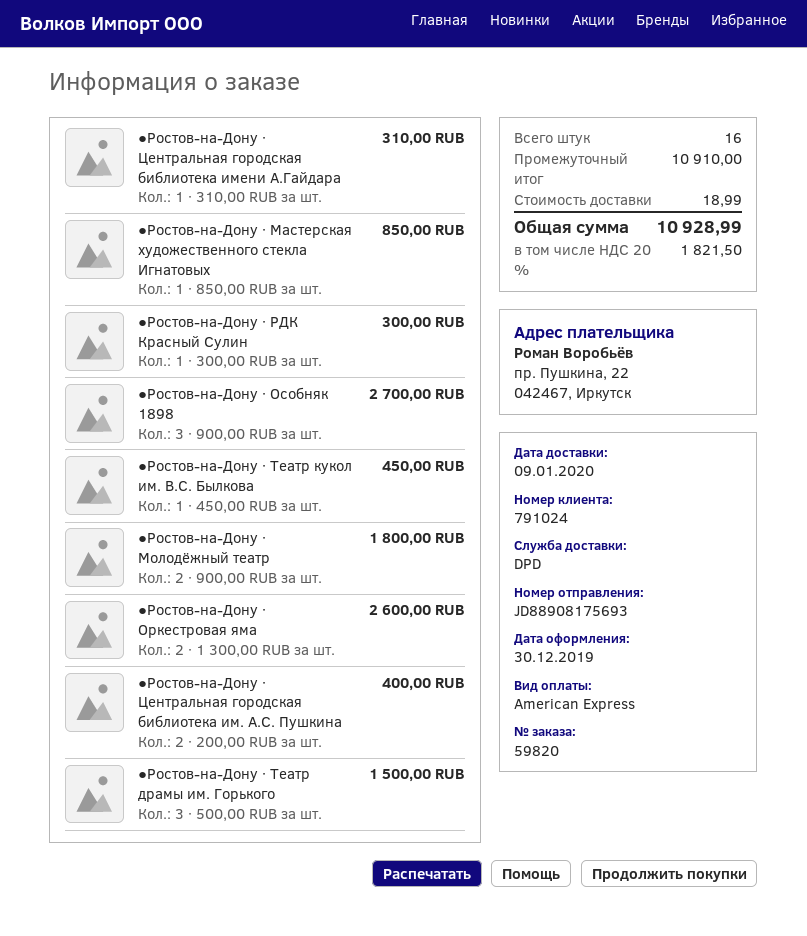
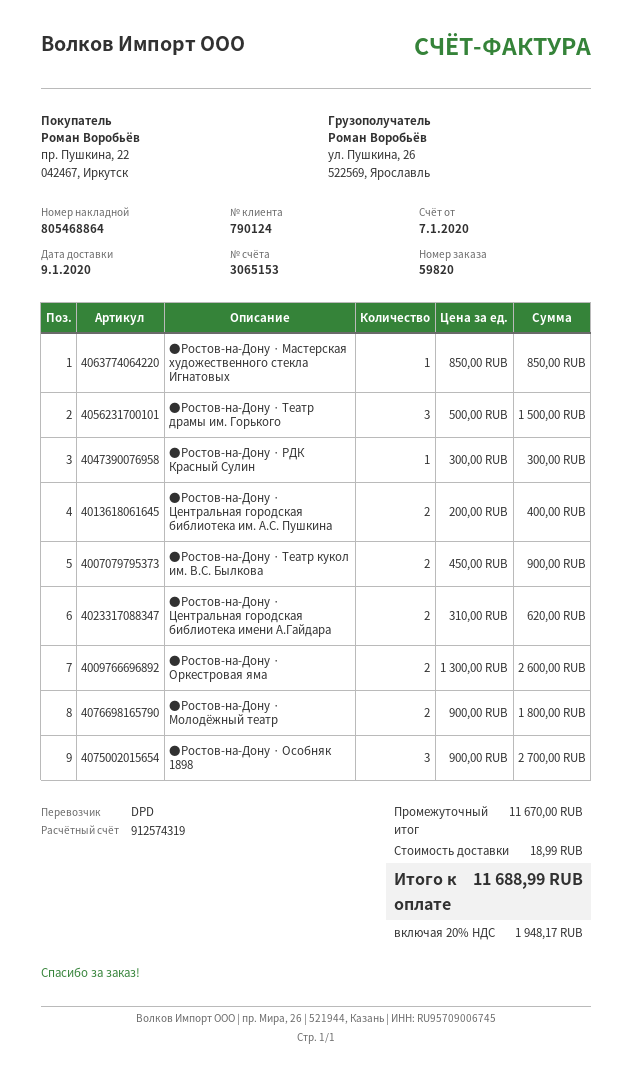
customer number: 791024 -> 790124
●Ростов-на-Дону · Центральная городская библиотека имени А.Гайдара: 1 x 310.00 = 310.00 -> 2 x 310.00 = 620.00
●Ростов-на-Дону · Театр кукол им. В.С. Былкова: 1 x 450.00 = 450.00 -> 2 x 450.00 = 900.00
subtotal: 10910.00 -> 11670.00
tax: 20% = 1821.50 -> 20% = 1948.17
total: 10928.99 -> 11688.99

